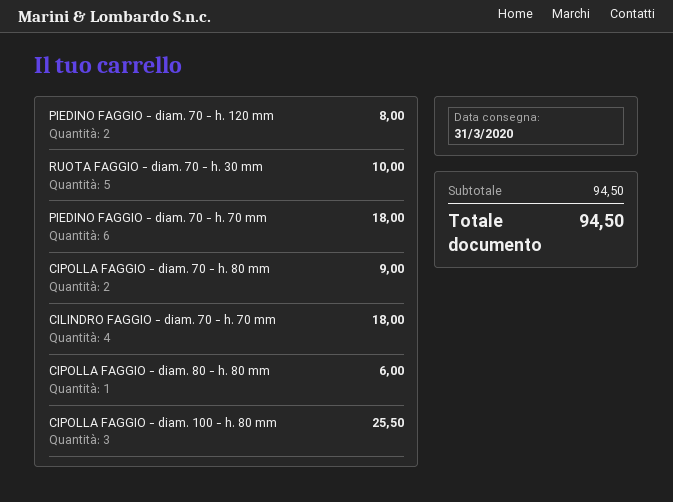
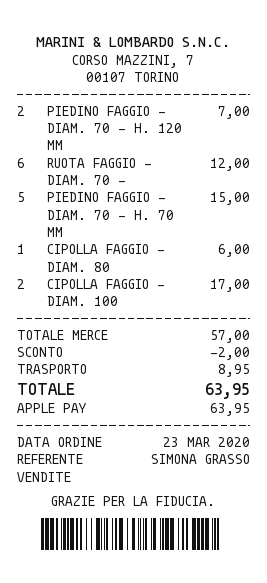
PIEDINO FAGGIO - diam. 70 - h. 120 mm: 2 for 8.00 -> 2 for 7.00
RUOTA FAGGIO - diam. 70 - h. 30 mm: 5 for 10.00 -> 6 for 12.00
PIEDINO FAGGIO - diam. 70 - h. 70 mm: 6 for 18.00 -> 5 for 15.00
CIPOLLA FAGGIO - diam. 70 - h. 80 mm: 2 for 9.00 -> none
CILINDRO FAGGIO - diam. 70 - h. 70 mm: 4 for 18.00 -> none
CIPOLLA FAGGIO - diam. 100 - h. 80 mm: 3 for 25.50 -> 2 for 17.00
subtotal: 94.50 -> 57.00
discount: none -> 2.00
shipping: none -> 8.95
total: 94.50 -> 63.95

